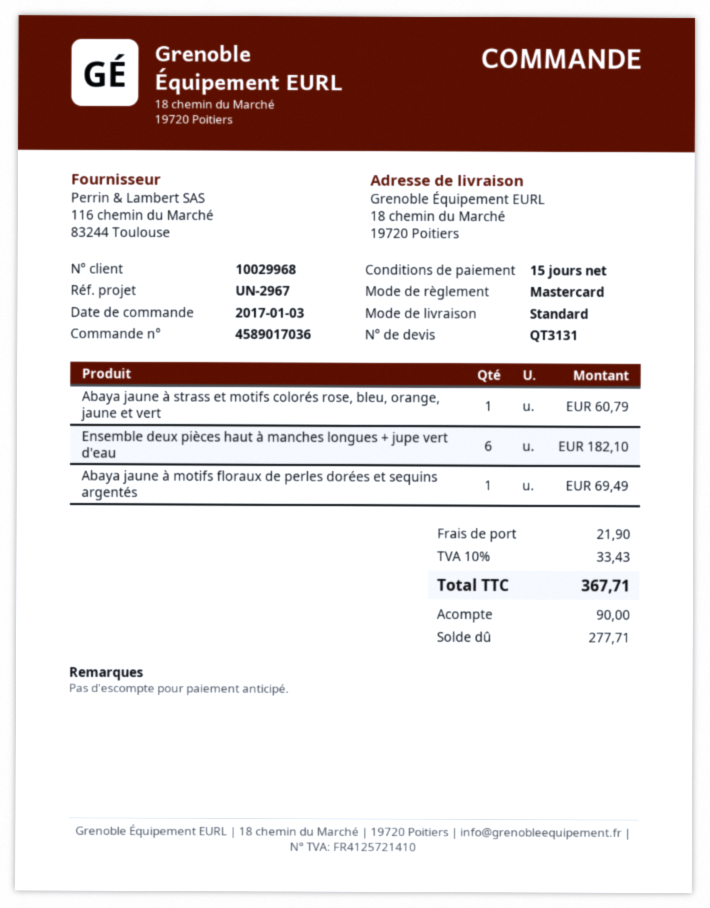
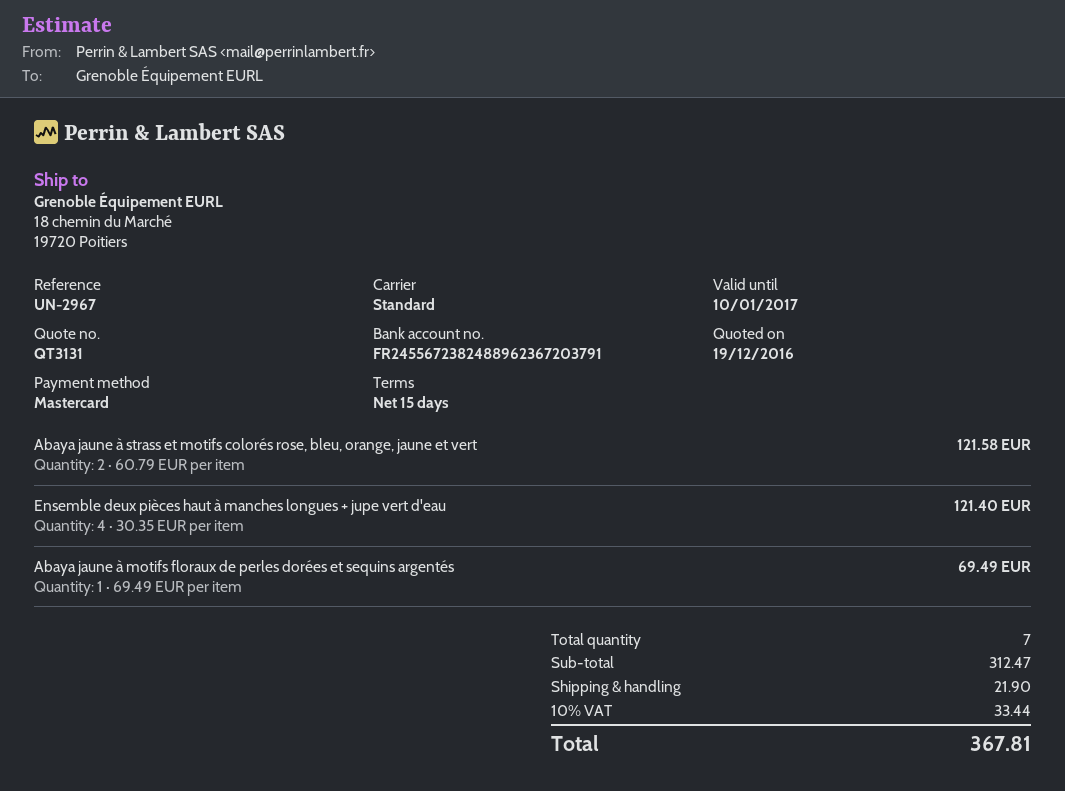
Abaya jaune à strass et motifs colorés rose, bleu, orange, jaune et vert: 1 for 60.79 -> 2 for 121.58
Ensemble deux pièces haut à manches longues + jupe vert d'eau: 6 for 182.10 -> 4 for 121.40
tax: 10% = 33.43 -> 10% = 33.44
total: 367.71 -> 367.81

